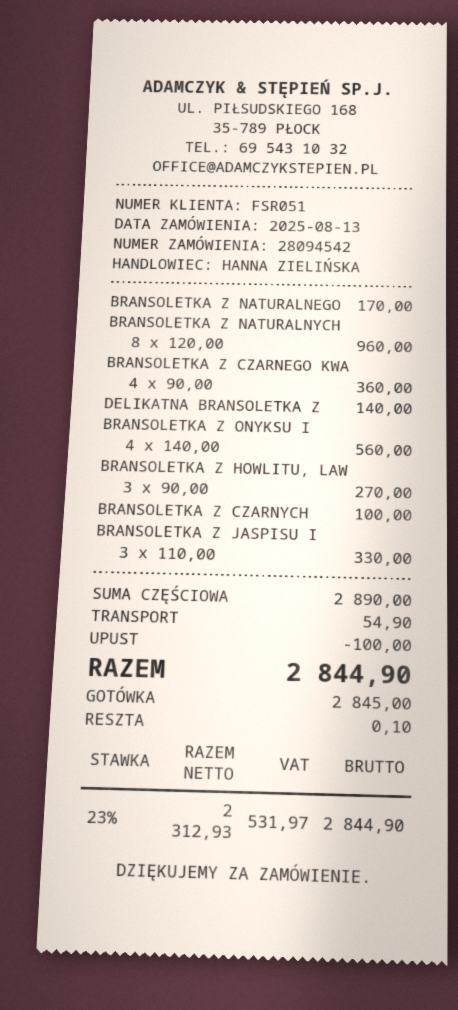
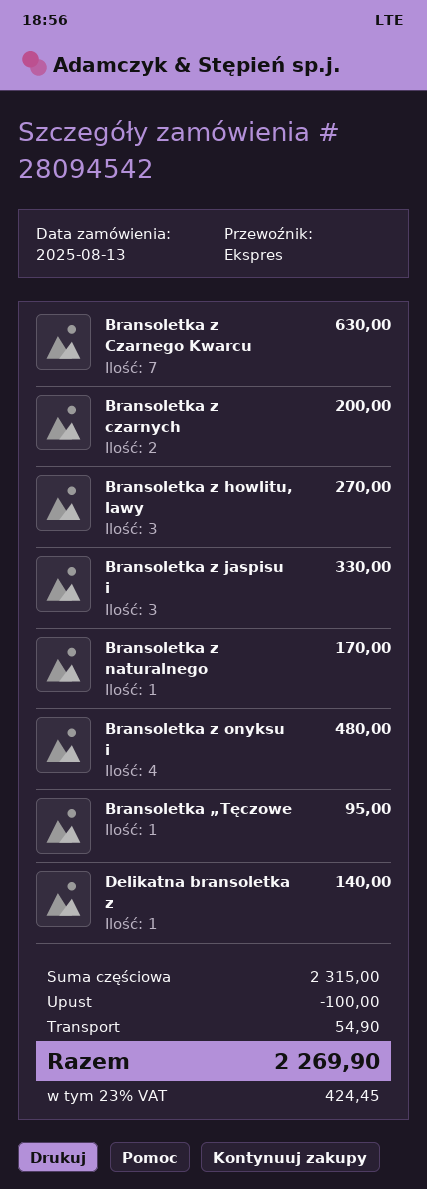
BRANSOLETKA Z NATURALNYCH: 8 for 960.00 -> none
BRANSOLETKA Z CZARNEGO KWA: 4 for 360.00 -> 7 for 630.00
BRANSOLETKA Z ONYKSU I: 4 for 560.00 -> 4 for 480.00
BRANSOLETKA Z CZARNYCH: 1 for 100.00 -> 2 for 200.00
Bransoletka „Tęczowe: none -> 1 for 95.00
subtotal: 2890.00 -> 2315.00
tax: 23% = 531.97 -> 23% = 424.45
total: 2844.90 -> 2269.90

